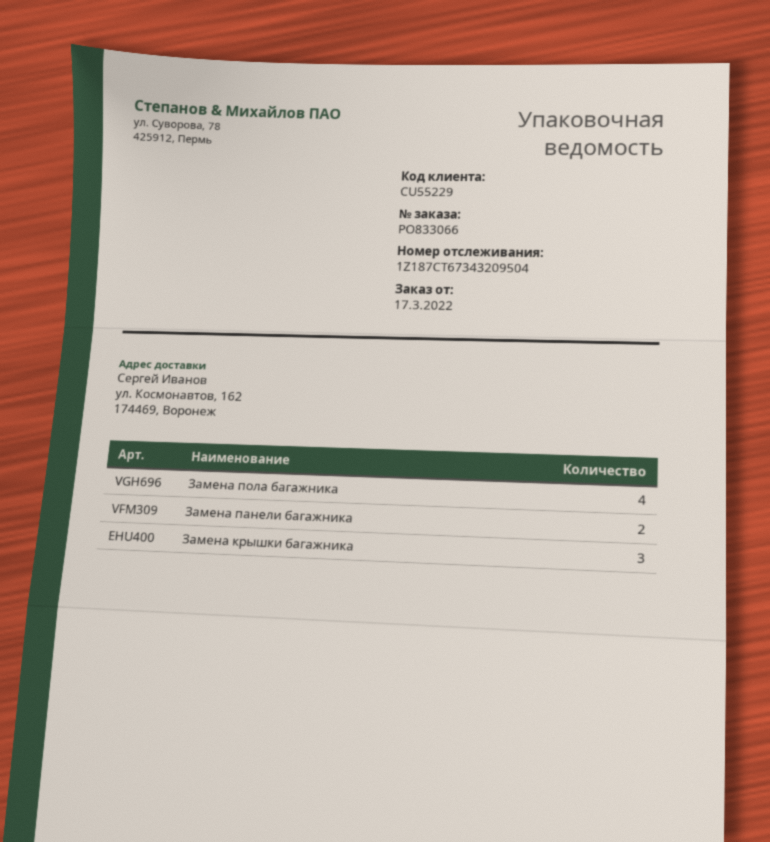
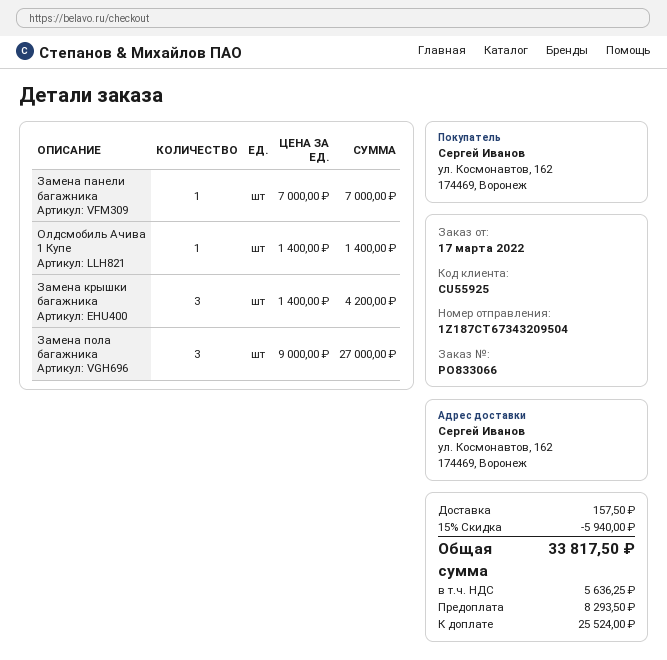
customer number: CU55229 -> CU55925
Замена пола багажника: 4 -> 3
Замена панели багажника: 2 -> 1
Олдсмобиль Ачива 1 Купе: none -> 1

